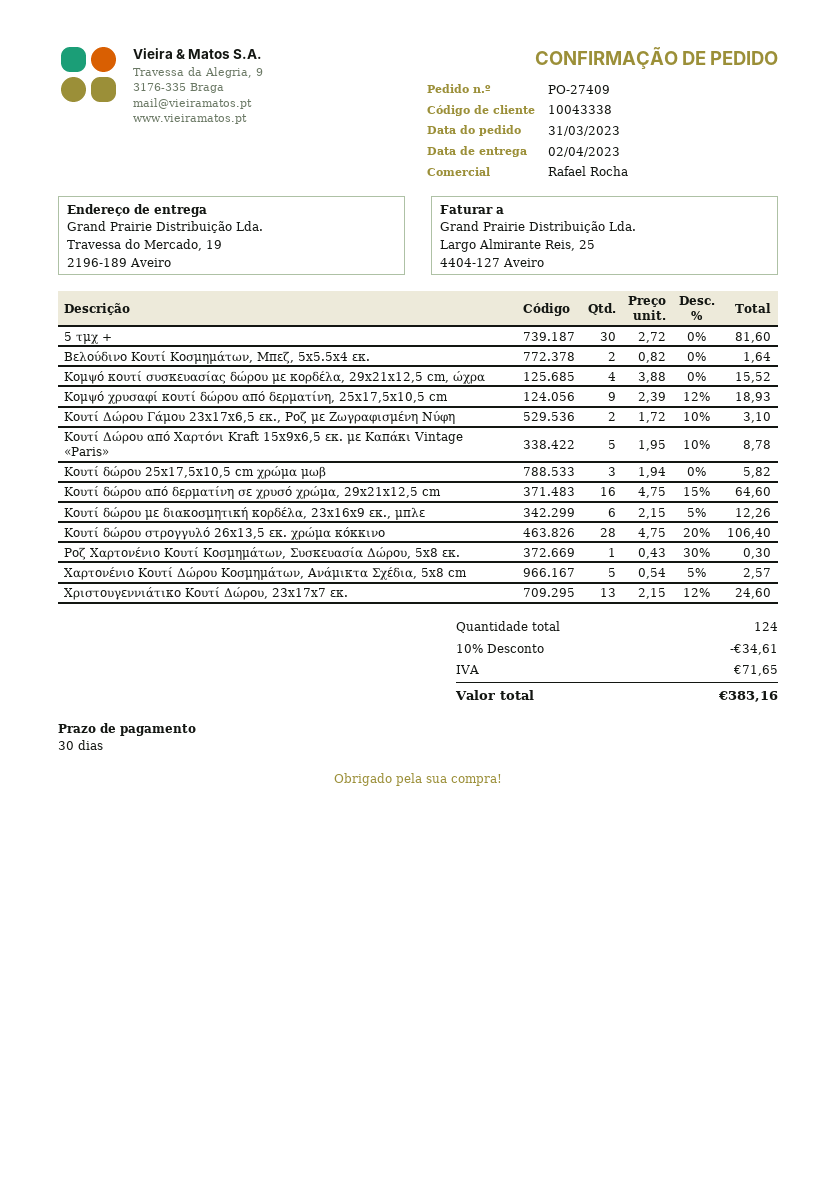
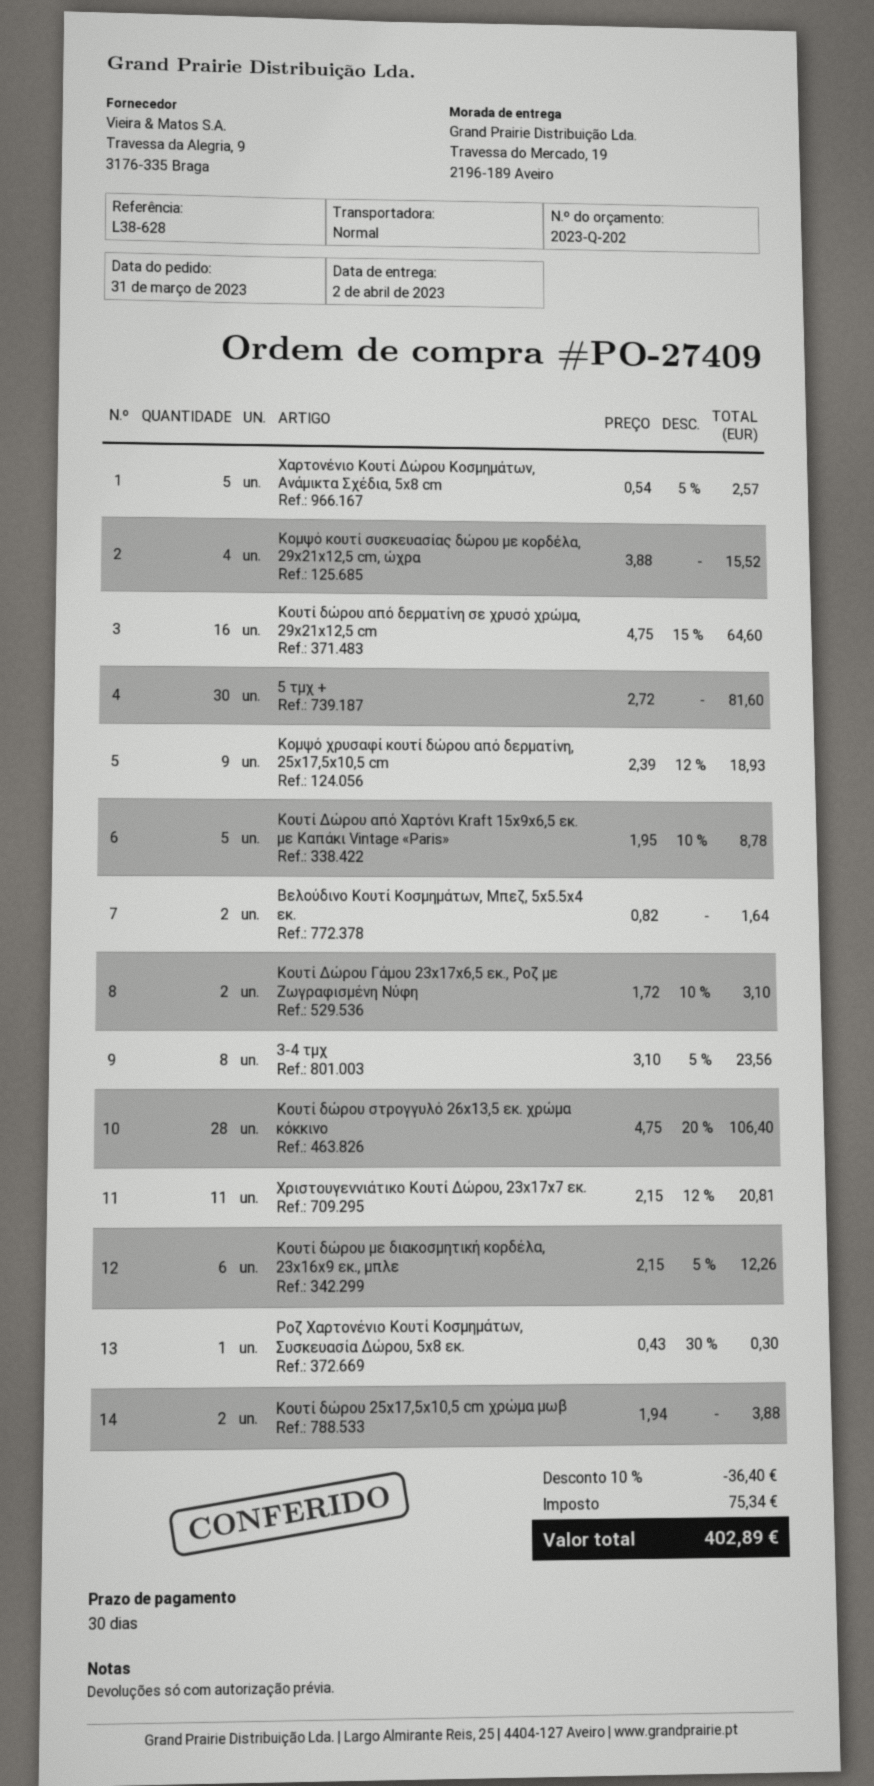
Κουτί δώρου 25x17,5x10,5 cm χρώμα μωβ: 3 x 1.94 = 5.82 -> 2 x 1.94 = 3.88
Χριστουγεννιάτικο Κουτί Δώρου, 23x17x7 εκ.: 13 x 2.15 - 12% = 24.60 -> 11 x 2.15 - 12% = 20.81
3-4 τμχ: none -> 8 x 3.10 - 5% = 23.56
discount: 10% = 34.61 -> 10% = 36.40
tax: 71.65 -> 75.34
total: 383.16 -> 402.89

